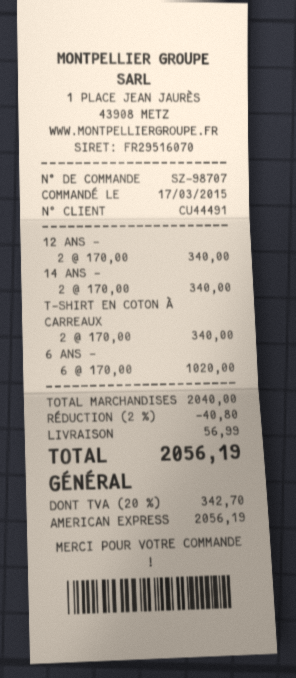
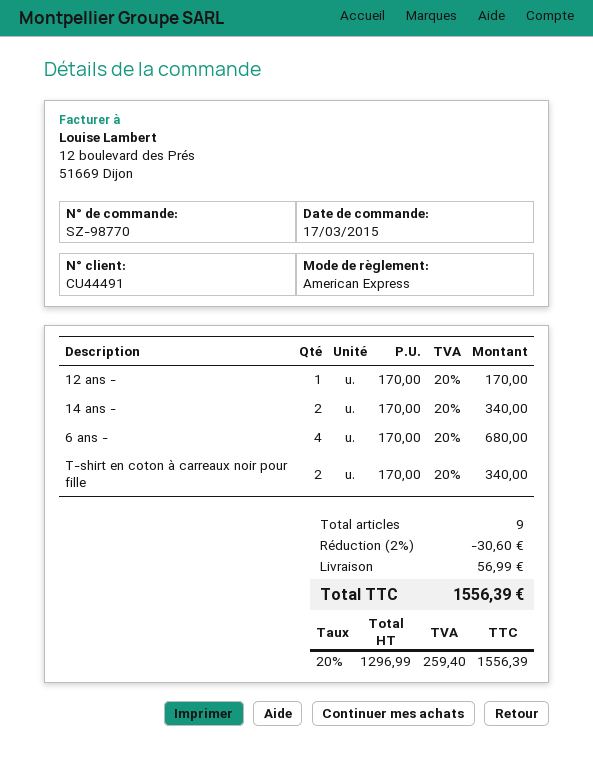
order number: SZ-98707 -> SZ-98770
12 ANS -: 2 x 170.00 = 340.00 -> 1 x 170.00 = 170.00
6 ANS -: 6 x 170.00 = 1020.00 -> 4 x 170.00 = 680.00
discount: 2% = 40.80 -> 2% = 30.60
tax: 20% = 342.70 -> 20% = 259.40
total: 2056.19 -> 1556.39

